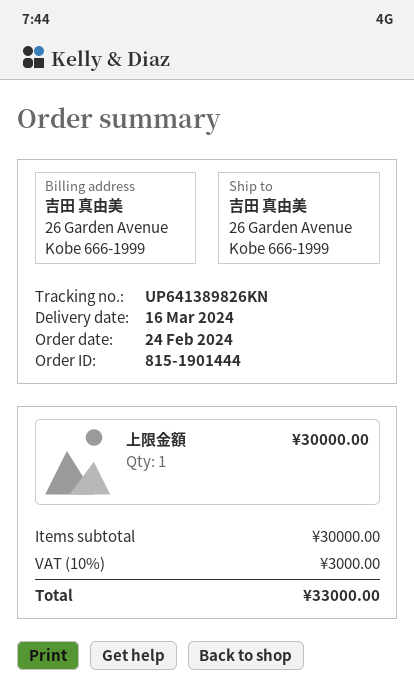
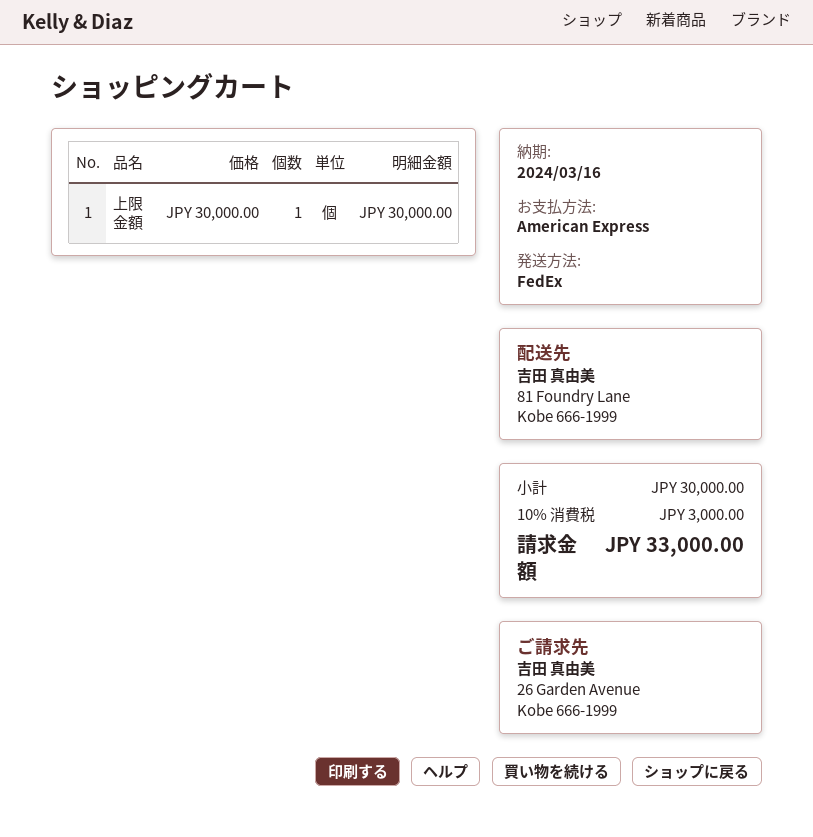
ship to: 26 Garden Avenue, Kobe 666-1999 -> 81 Foundry Lane, Kobe 666-1999

